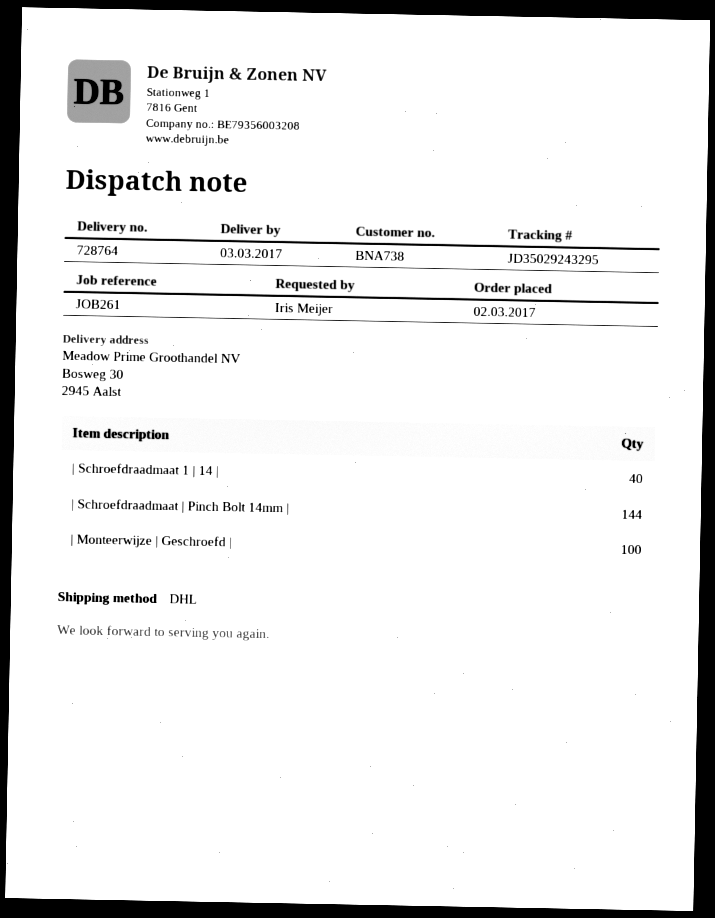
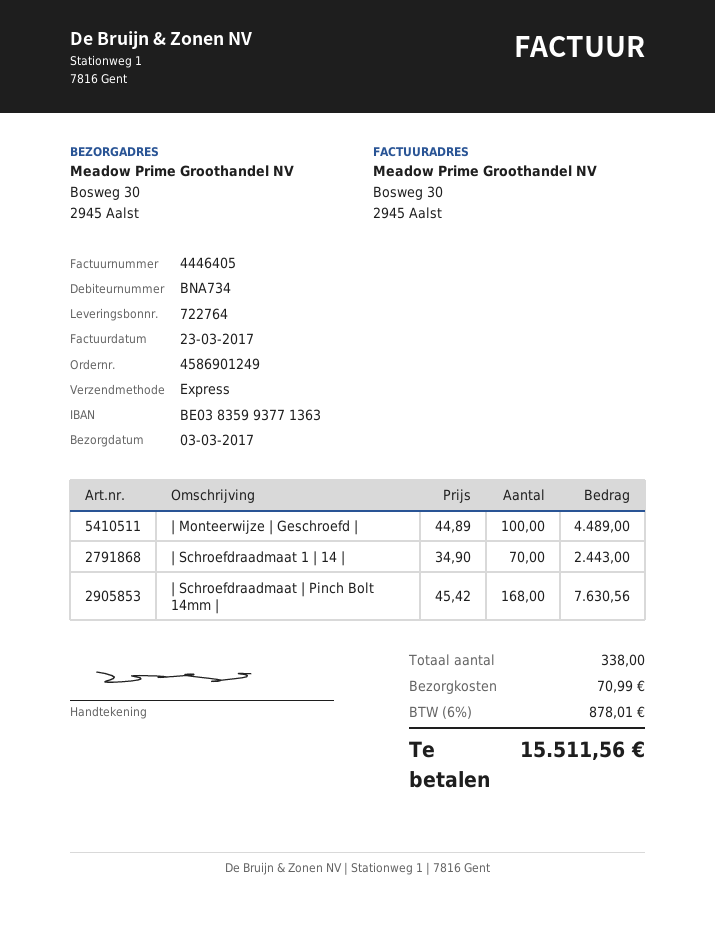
delivery note number: 728764 -> 722764
customer number: BNA738 -> BNA734
shipping method: DHL -> express
| Schroefdraadmaat 1 | 14 |: 40 -> 70
| Schroefdraadmaat | Pinch Bolt 14mm |: 144 -> 168

